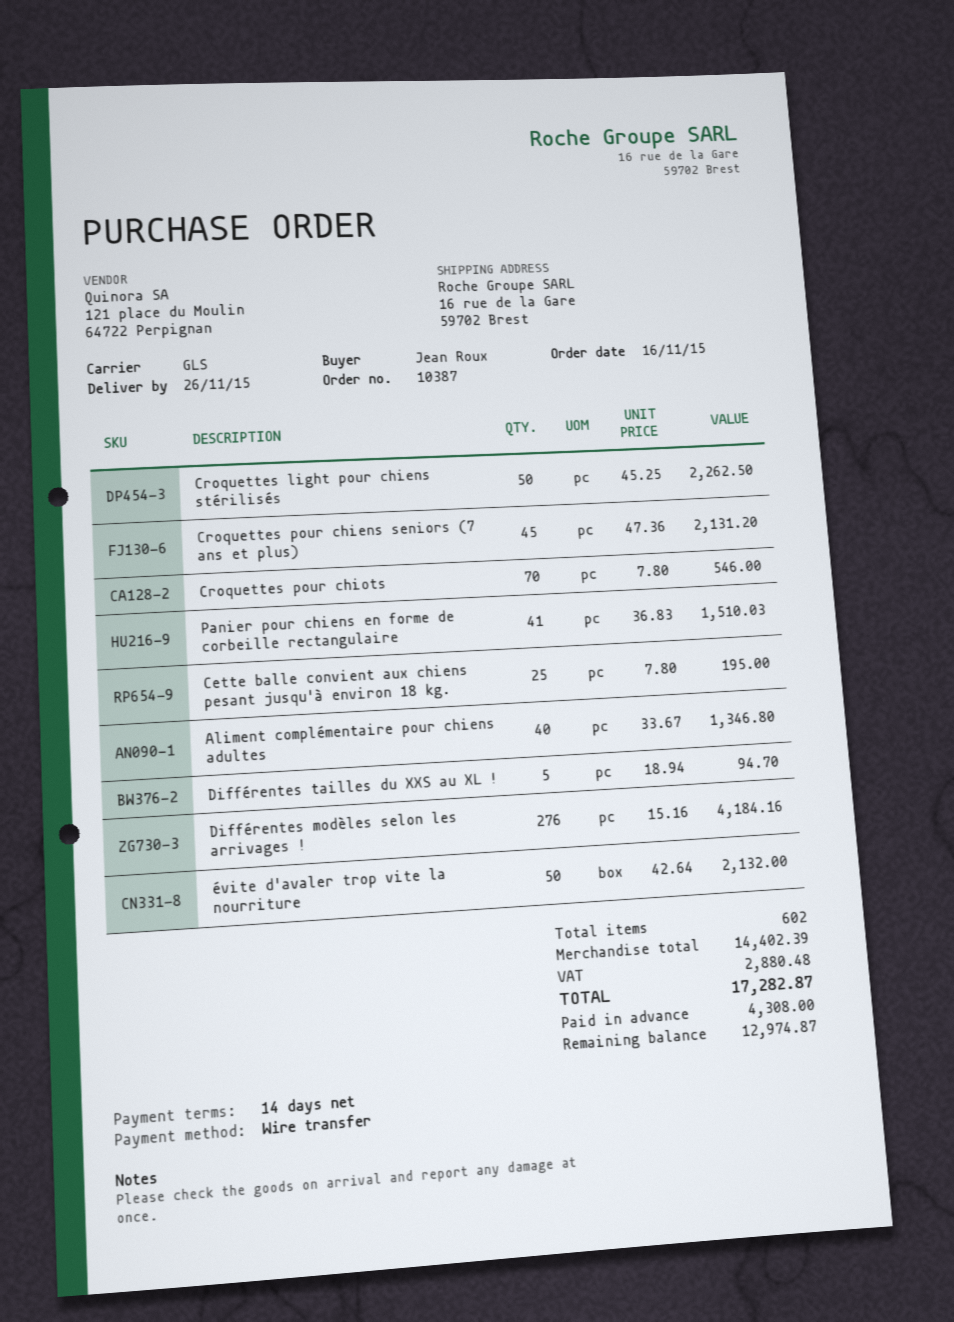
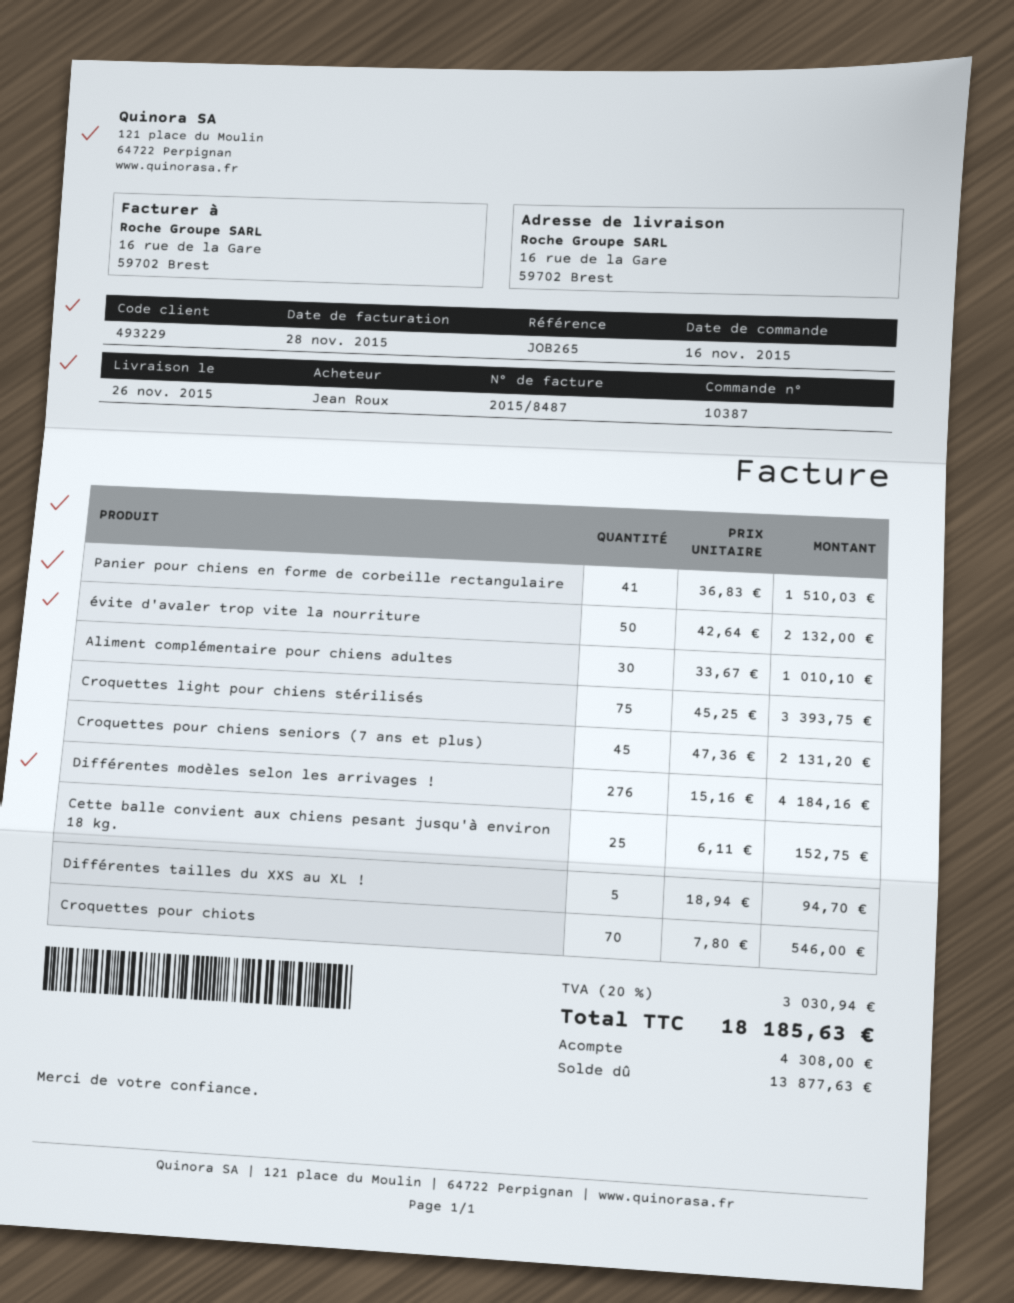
Croquettes light pour chiens stérilisés: 50 x 45.25 = 2262.50 -> 75 x 45.25 = 3393.75
Cette balle convient aux chiens pesant jusqu'à environ 18 kg.: 25 x 7.80 = 195.00 -> 25 x 6.11 = 152.75
Aliment complémentaire pour chiens adultes: 40 x 33.67 = 1346.80 -> 30 x 33.67 = 1010.10
tax: 2880.48 -> 3030.94
total: 17282.87 -> 18185.63
balance: 12974.87 -> 13877.63

